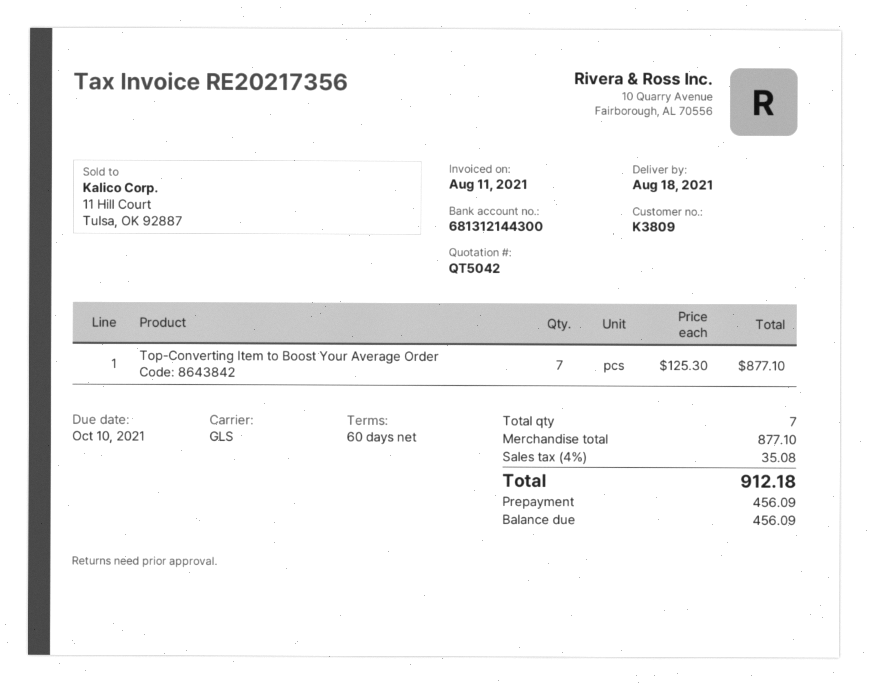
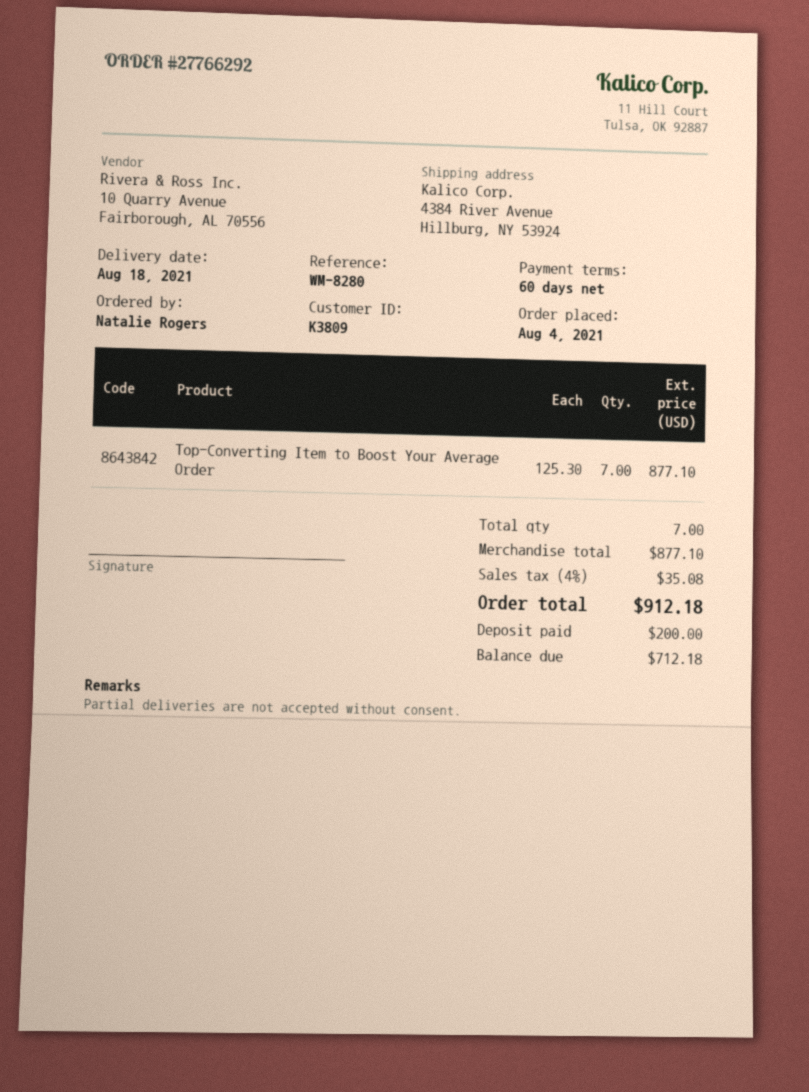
deposit: 456.09 -> 200.00
balance: 456.09 -> 712.18

